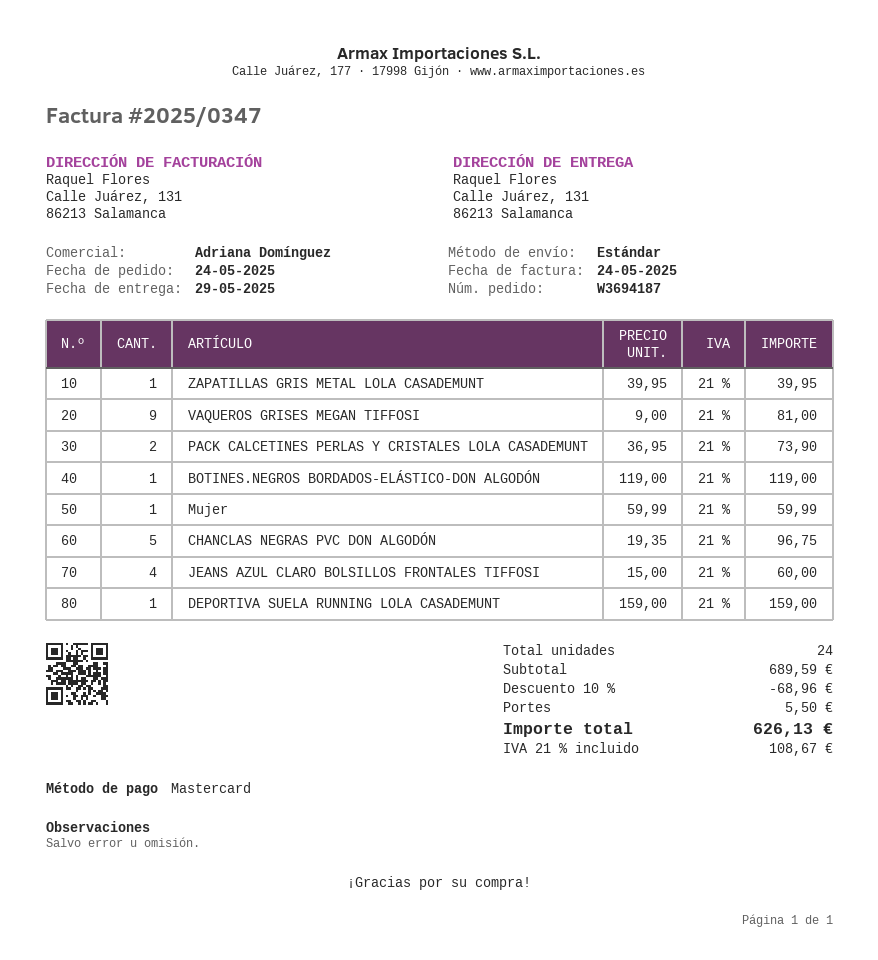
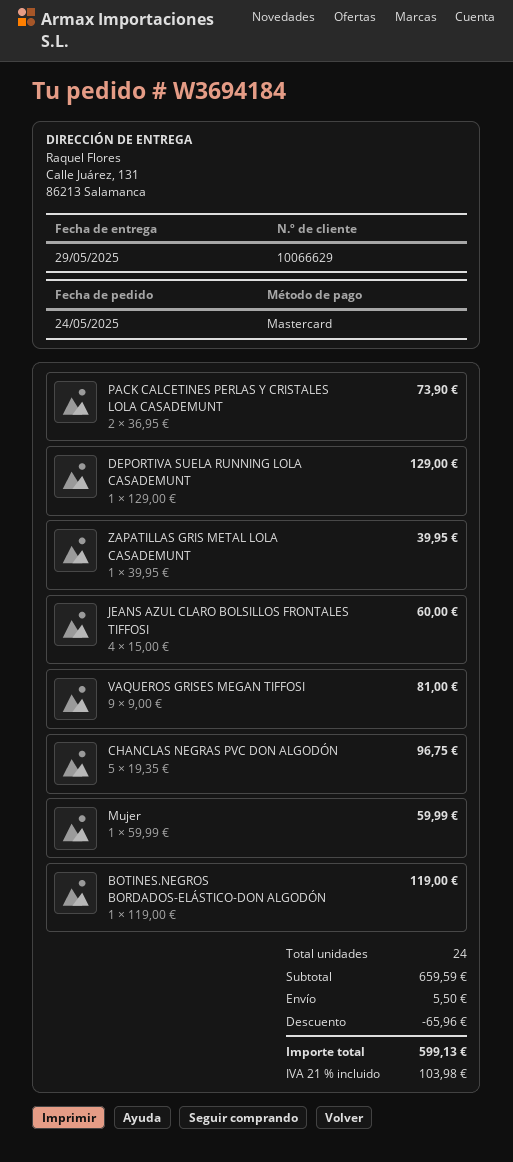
order number: W3694187 -> W3694184
DEPORTIVA SUELA RUNNING LOLA CASADEMUNT: 1 x 159.00 = 159.00 -> 1 x 129.00 = 129.00
subtotal: 689.59 -> 659.59
discount: 68.96 -> 65.96
tax: 21% = 108.67 -> 21% = 103.98
total: 626.13 -> 599.13

